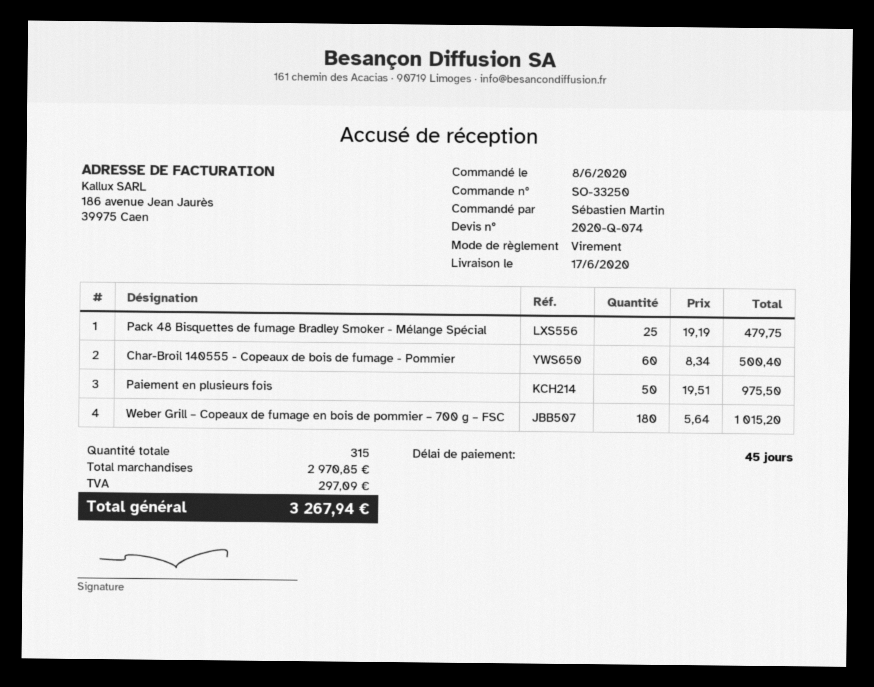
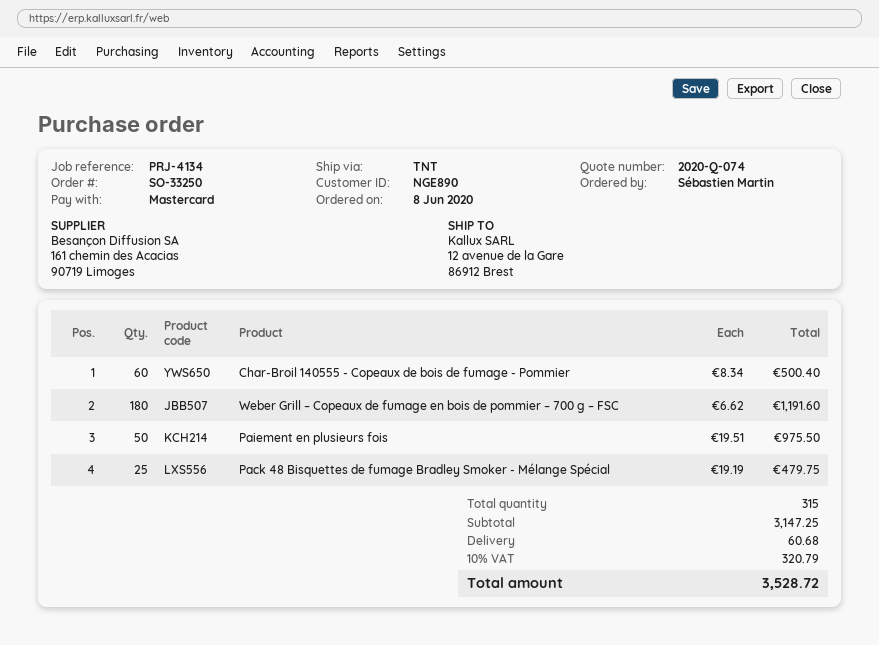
payment method: bank transfer -> Mastercard
Weber Grill – Copeaux de fumage en bois de pommier – 700 g – FSC: 180 x 5.64 = 1015.20 -> 180 x 6.62 = 1191.60
subtotal: 2970.85 -> 3147.25
shipping: none -> 60.68
tax: 297.09 -> 320.79
total: 3267.94 -> 3528.72

